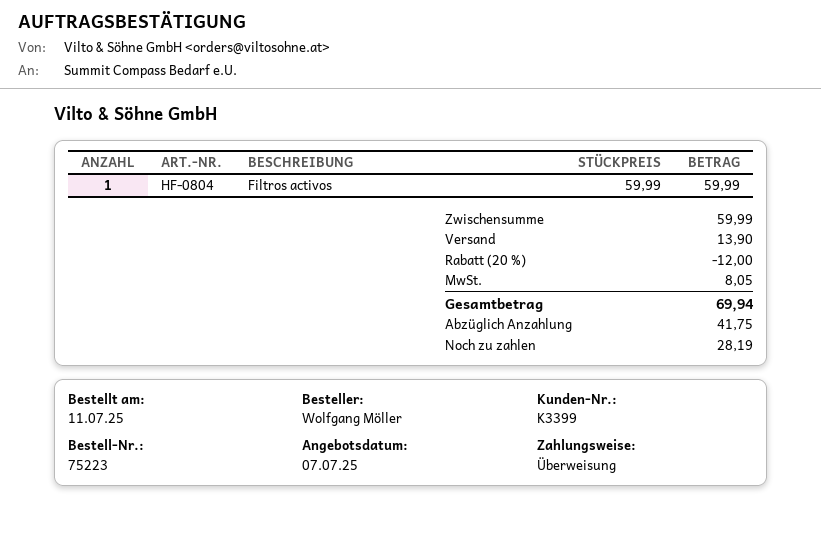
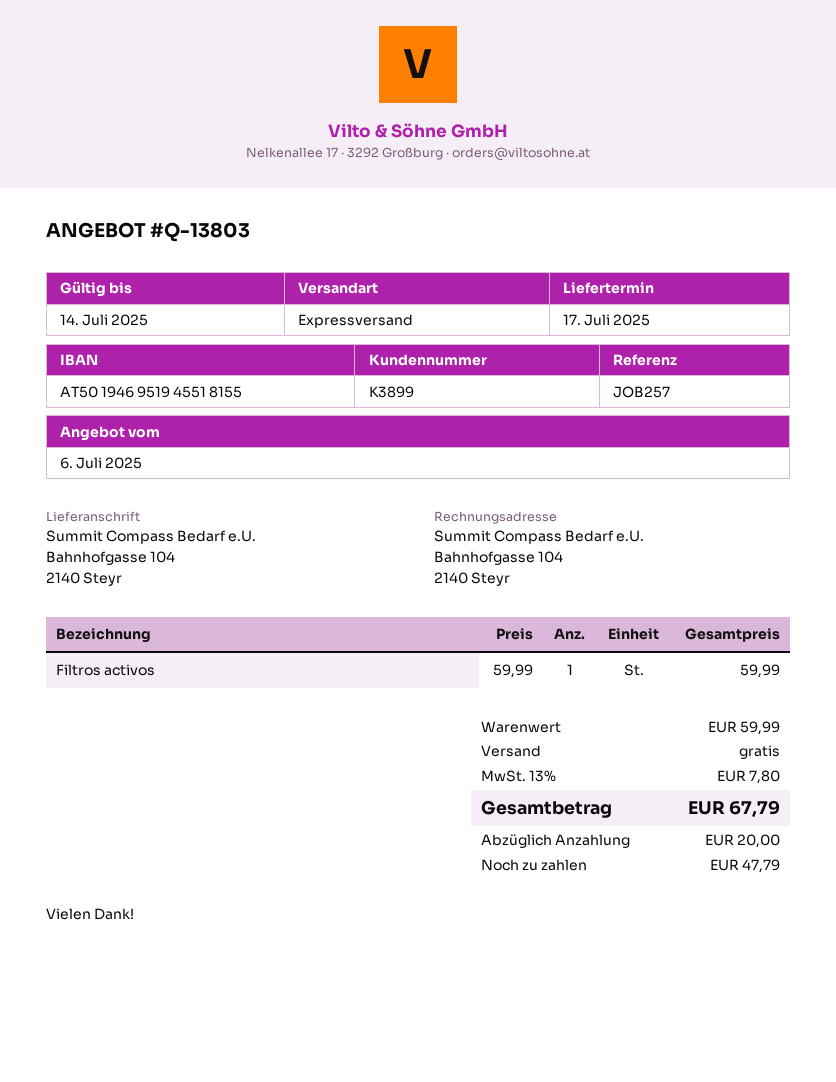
quote date: 2025-07-07 -> 2025-07-06
customer number: K3399 -> K3899
discount: 20% = 12.00 -> none
shipping: 13.90 -> 0.00
tax: 8.05 -> 7.80
total: 69.94 -> 67.79
deposit: 41.75 -> 20.00
balance: 28.19 -> 47.79

